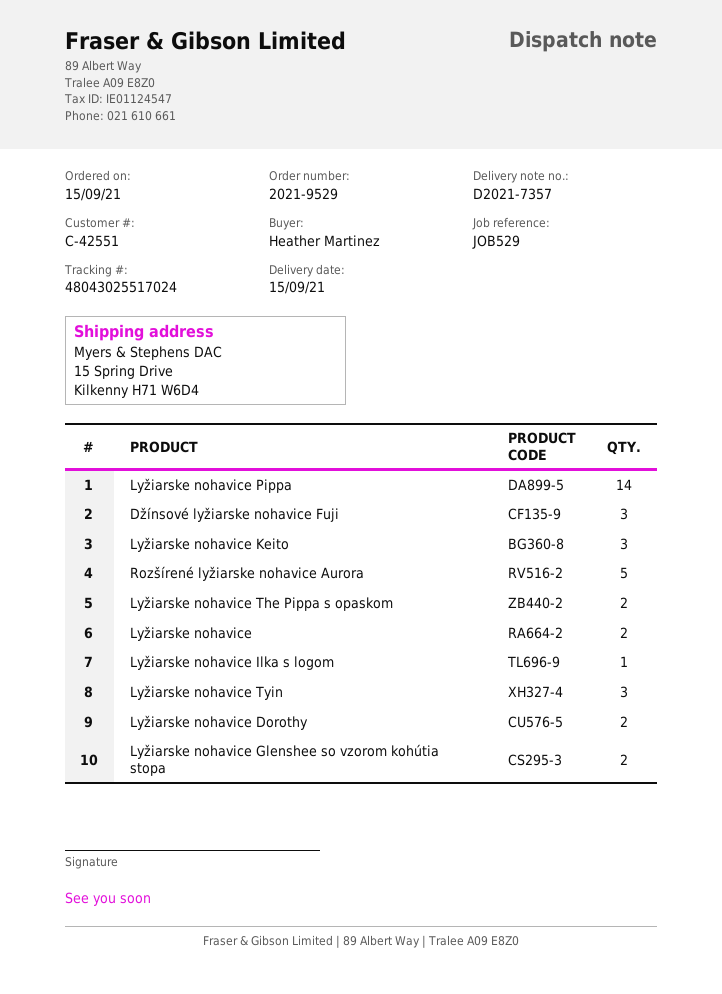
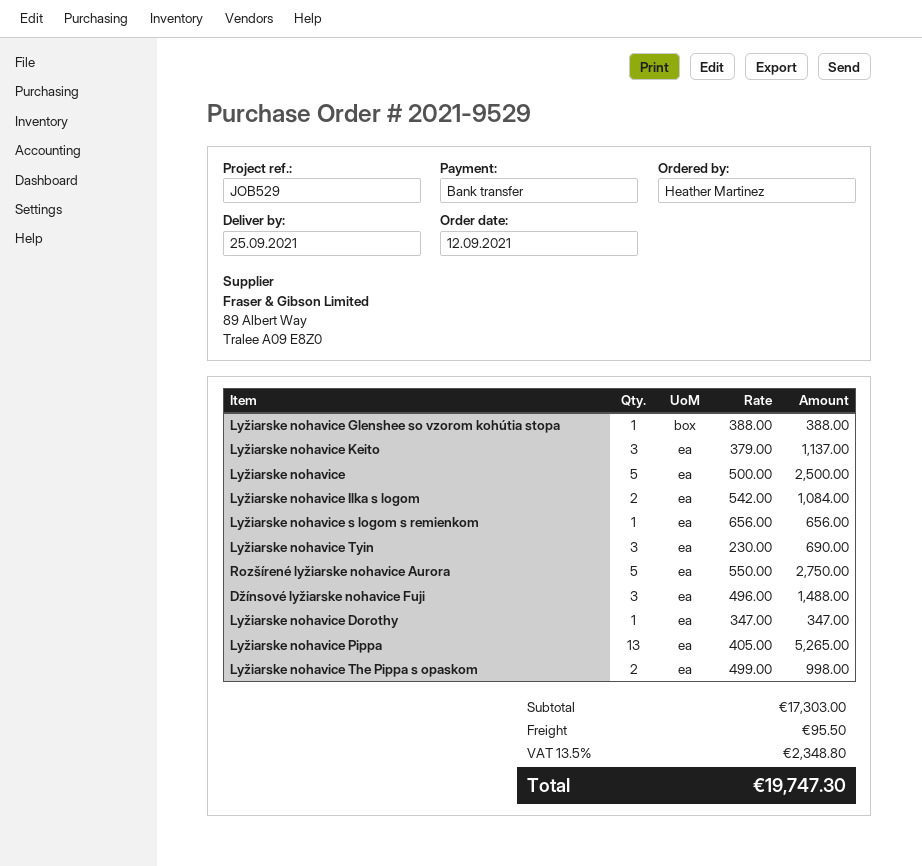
order date: 2021-09-15 -> 2021-09-12
delivery date: 2021-09-15 -> 2021-09-25
Lyžiarske nohavice Pippa: 14 -> 13
Lyžiarske nohavice: 2 -> 5
Lyžiarske nohavice Ilka s logom: 1 -> 2
Lyžiarske nohavice Dorothy: 2 -> 1
Lyžiarske nohavice Glenshee so vzorom kohútia stopa: 2 -> 1
Lyžiarske nohavice s logom s remienkom: none -> 1

